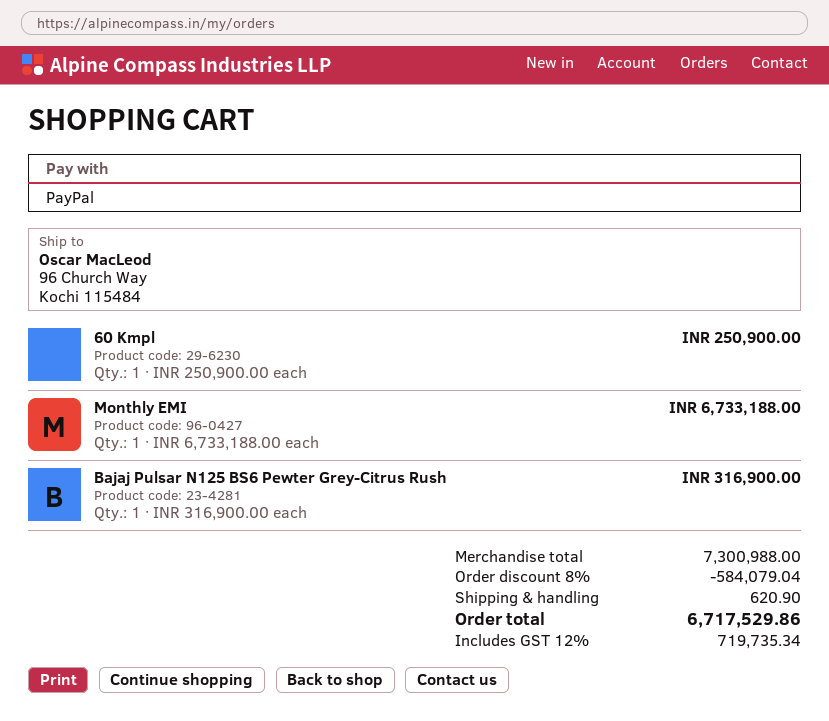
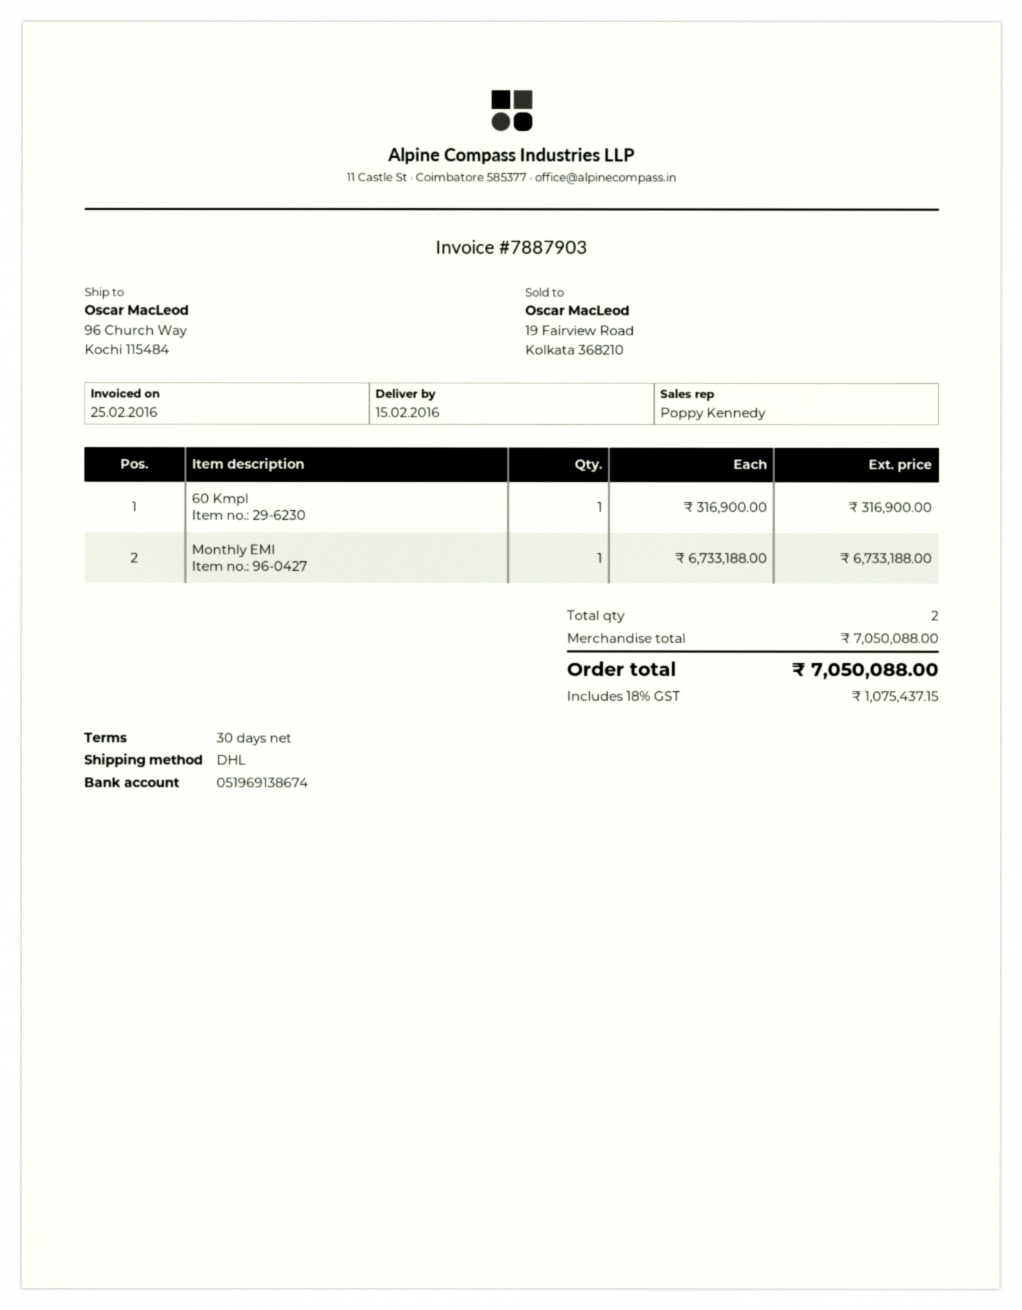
60 Kmpl: 1 x 250900.00 = 250900.00 -> 1 x 316900.00 = 316900.00
Bajaj Pulsar N125 BS6 Pewter Grey-Citrus Rush: 1 x 316900.00 = 316900.00 -> none
subtotal: 7300988.00 -> 7050088.00
discount: 8% = 584079.04 -> none
shipping: 620.90 -> none
tax: 12% = 719735.34 -> 18% = 1075437.15
total: 6717529.86 -> 7050088.00

